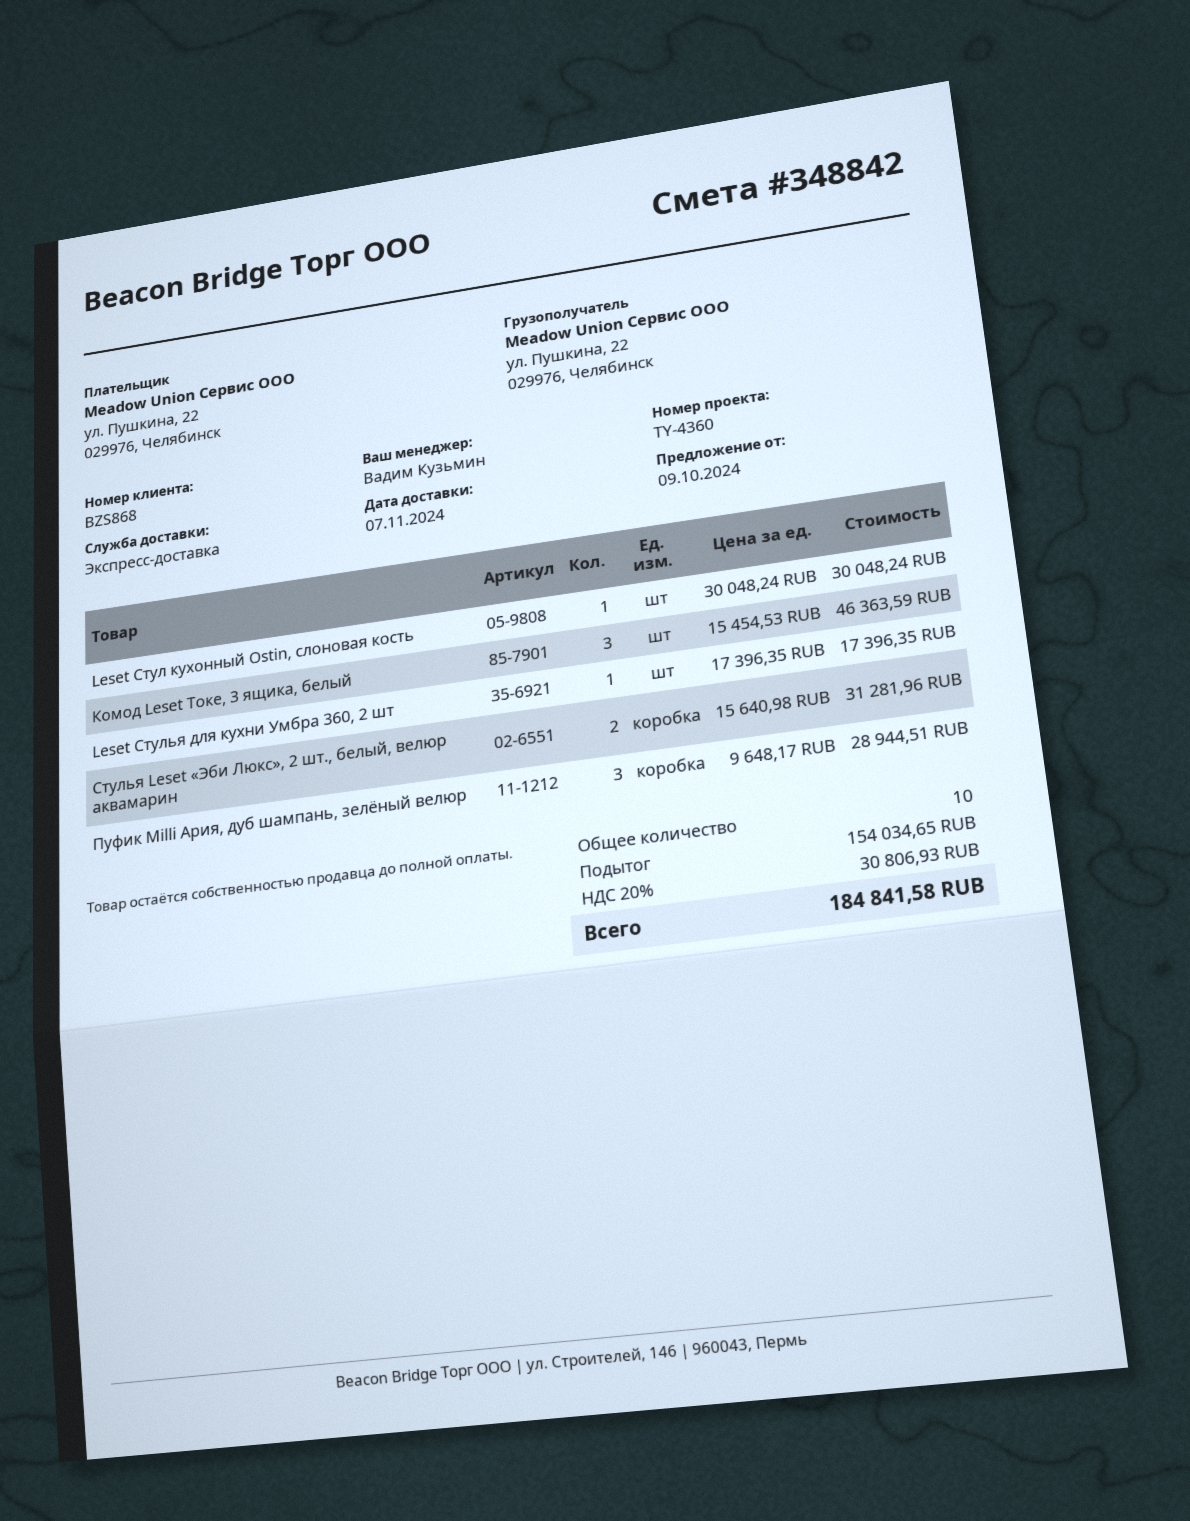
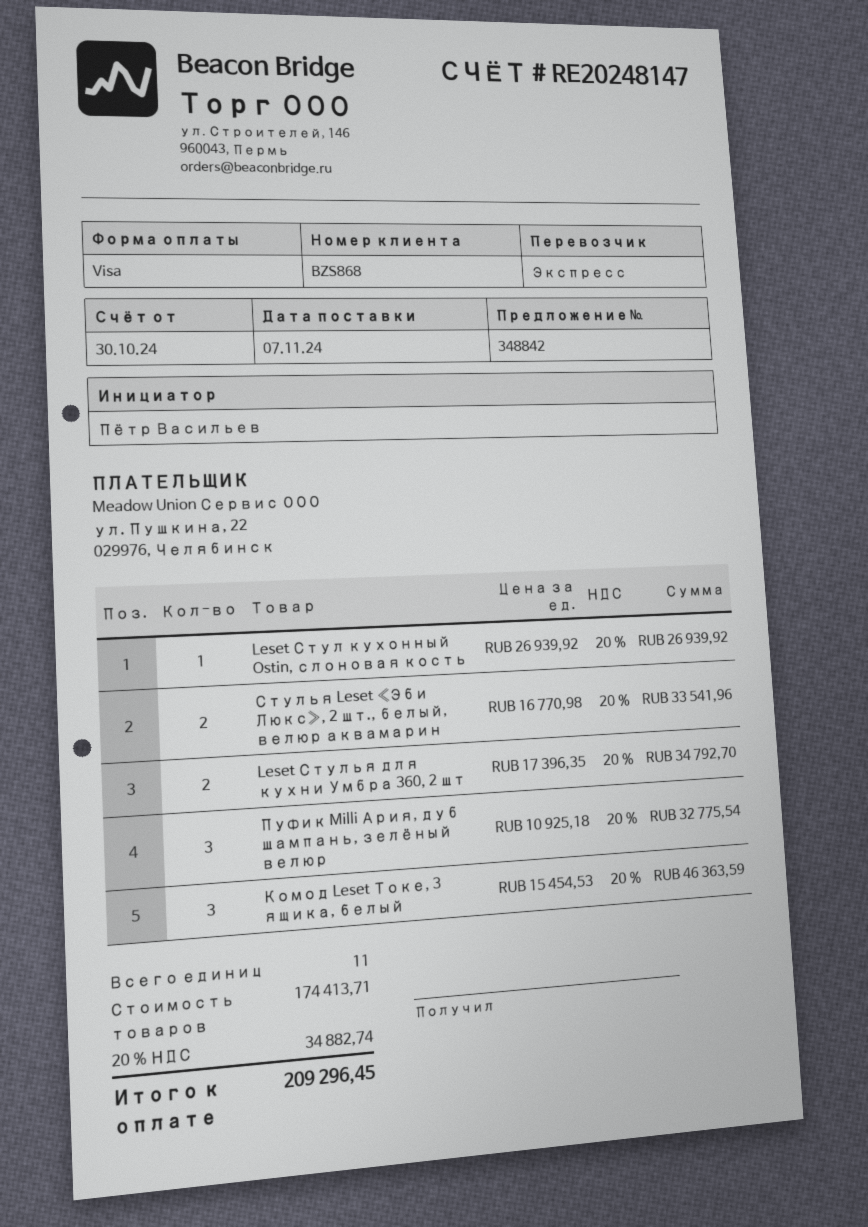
Leset Стул кухонный Ostin, слоновая кость: 1 x 30048.24 = 30048.24 -> 1 x 26939.92 = 26939.92
Leset Стулья для кухни Умбра 360, 2 шт: 1 x 17396.35 = 17396.35 -> 2 x 17396.35 = 34792.70
Стулья Leset «Эби Люкс», 2 шт., белый, велюр аквамарин: 2 x 15640.98 = 31281.96 -> 2 x 16770.98 = 33541.96
Пуфик Milli Ария, дуб шампань, зелёный велюр: 3 x 9648.17 = 28944.51 -> 3 x 10925.18 = 32775.54
total quantity: 10 -> 11
subtotal: 154034.65 -> 174413.71
tax: 20% = 30806.93 -> 20% = 34882.74
total: 184841.58 -> 209296.45

